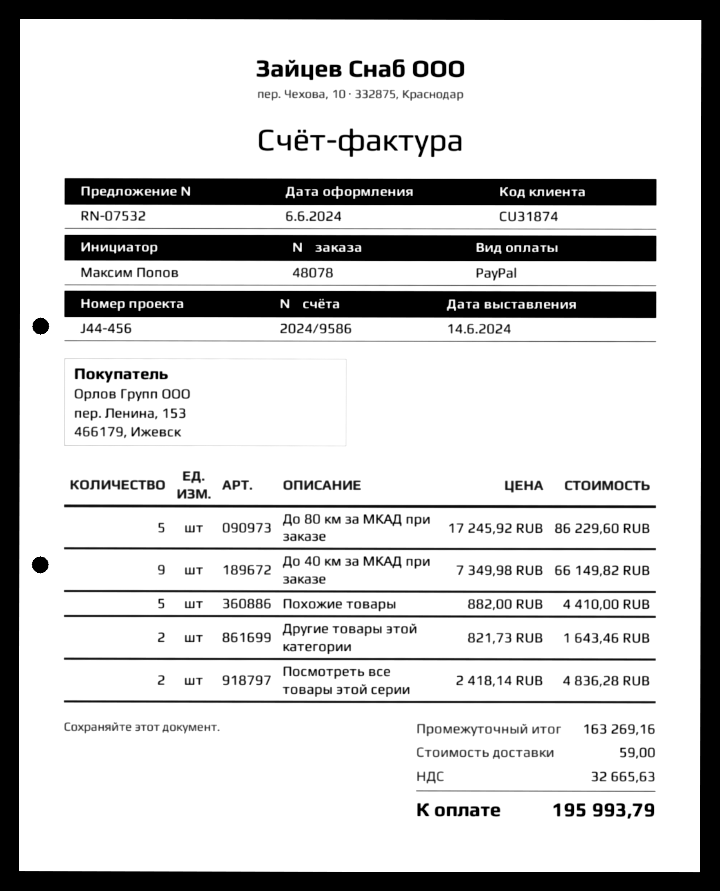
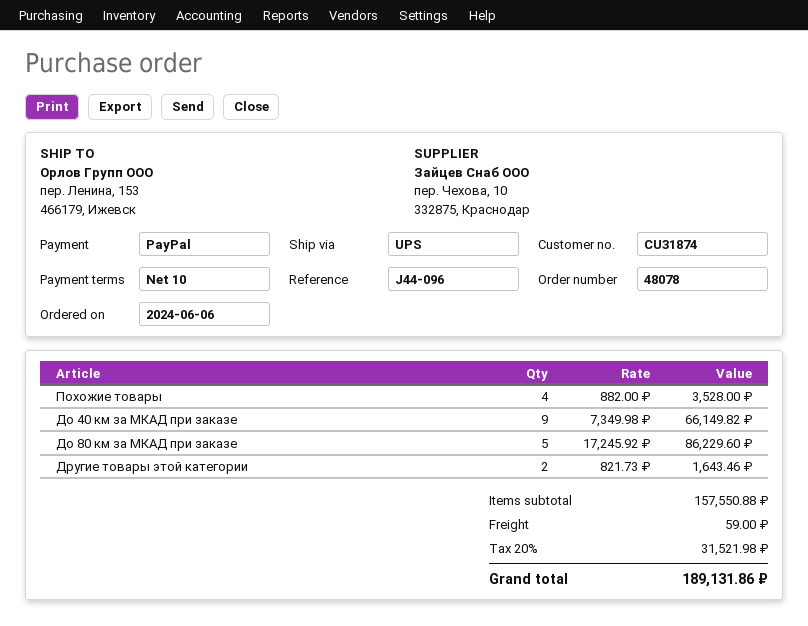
reference: J44-456 -> J44-096
Похожие товары: 5 x 882.00 = 4410.00 -> 4 x 882.00 = 3528.00
Посмотреть все товары этой серии: 2 x 2418.14 = 4836.28 -> none
subtotal: 163269.16 -> 157550.88
tax: 32665.63 -> 31521.98
total: 195993.79 -> 189131.86

